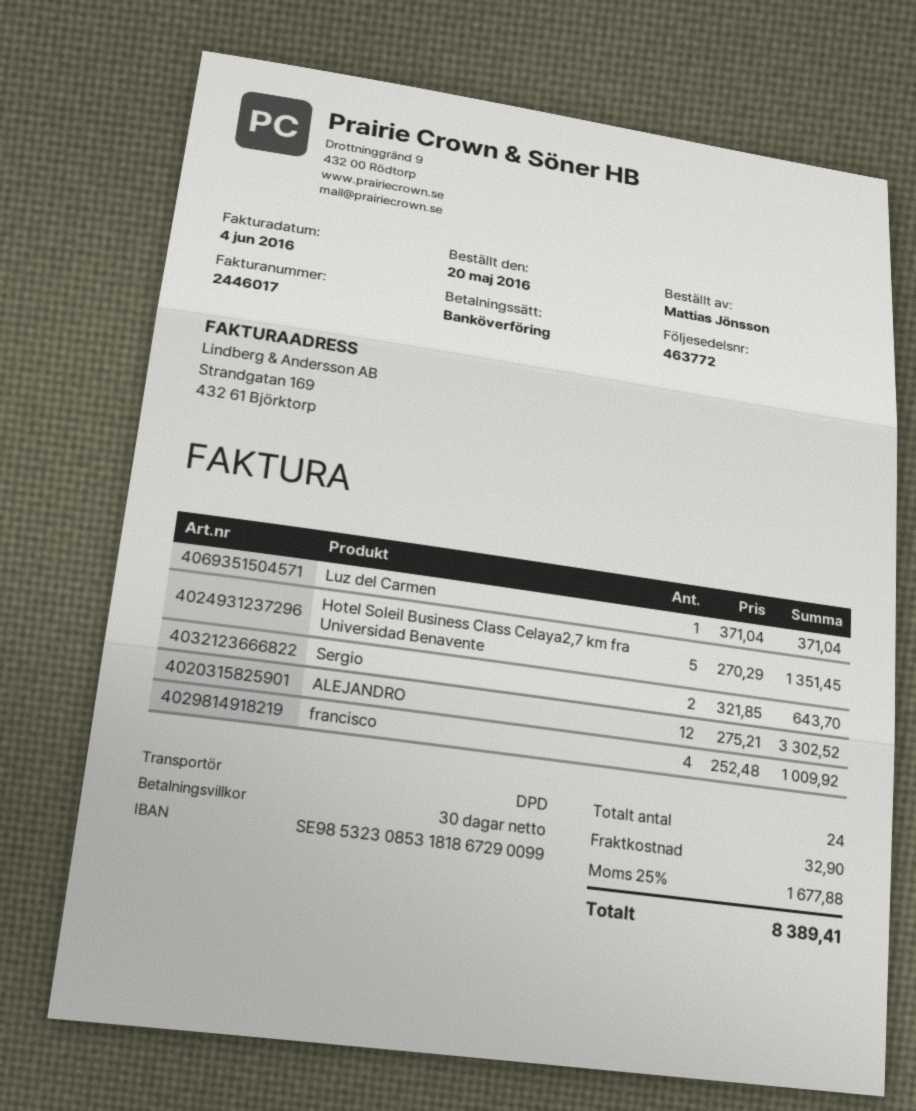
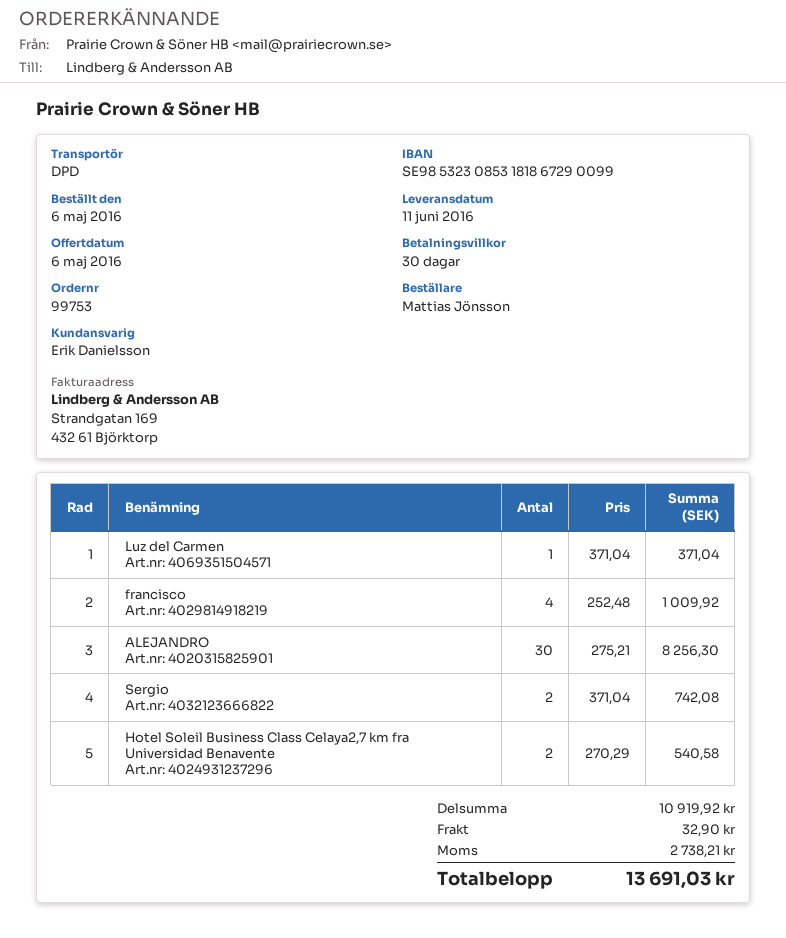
order date: 2016-05-20 -> 2016-05-06
Hotel Soleil Business Class Celaya2,7 km fra Universidad Benavente: 5 x 270.29 = 1351.45 -> 2 x 270.29 = 540.58
Sergio: 2 x 321.85 = 643.70 -> 2 x 371.04 = 742.08
ALEJANDRO: 12 x 275.21 = 3302.52 -> 30 x 275.21 = 8256.30
tax: 1677.88 -> 2738.21
total: 8389.41 -> 13691.03

